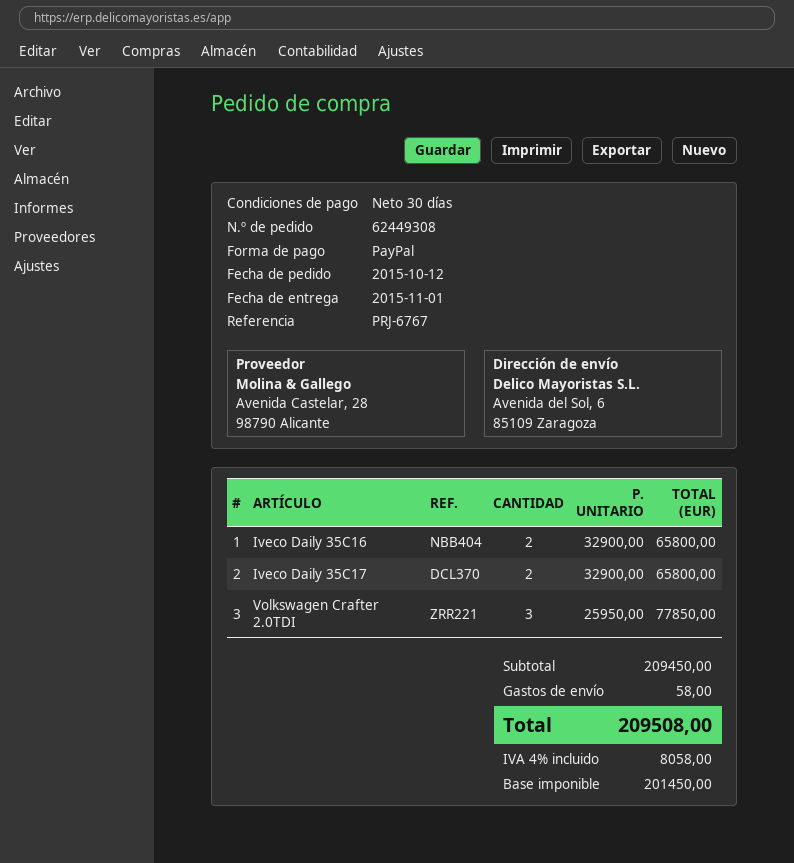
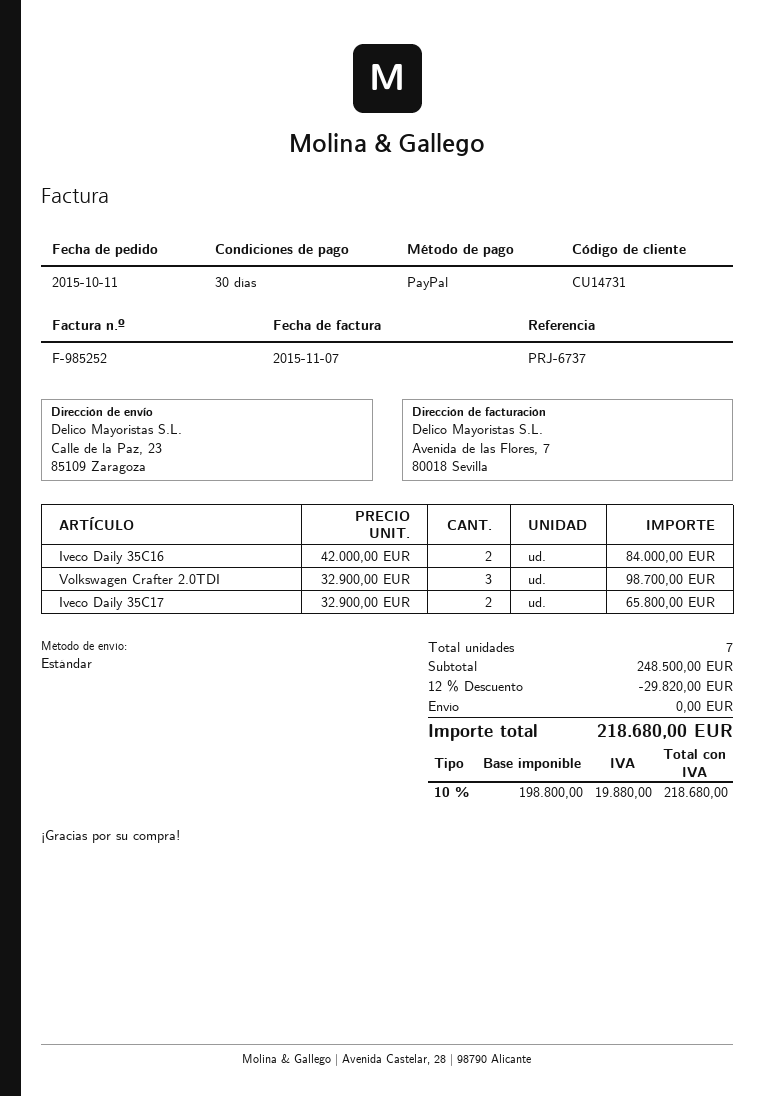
order date: 2015-10-12 -> 2015-10-11
reference: PRJ-6767 -> PRJ-6737
ship to: Avenida del Sol, 6, 85109 Zaragoza -> Calle de la Paz, 23, 85109 Zaragoza
Iveco Daily 35C16: 2 x 32900.00 = 65800.00 -> 2 x 42000.00 = 84000.00
Volkswagen Crafter 2.0TDI: 3 x 25950.00 = 77850.00 -> 3 x 32900.00 = 98700.00
subtotal: 209450.00 -> 248500.00
discount: none -> 12% = 29820.00
shipping: 58.00 -> 0.00
net: 201450.00 -> 198800.00
tax: 4% = 8058.00 -> 10% = 19880.00
total: 209508.00 -> 218680.00

